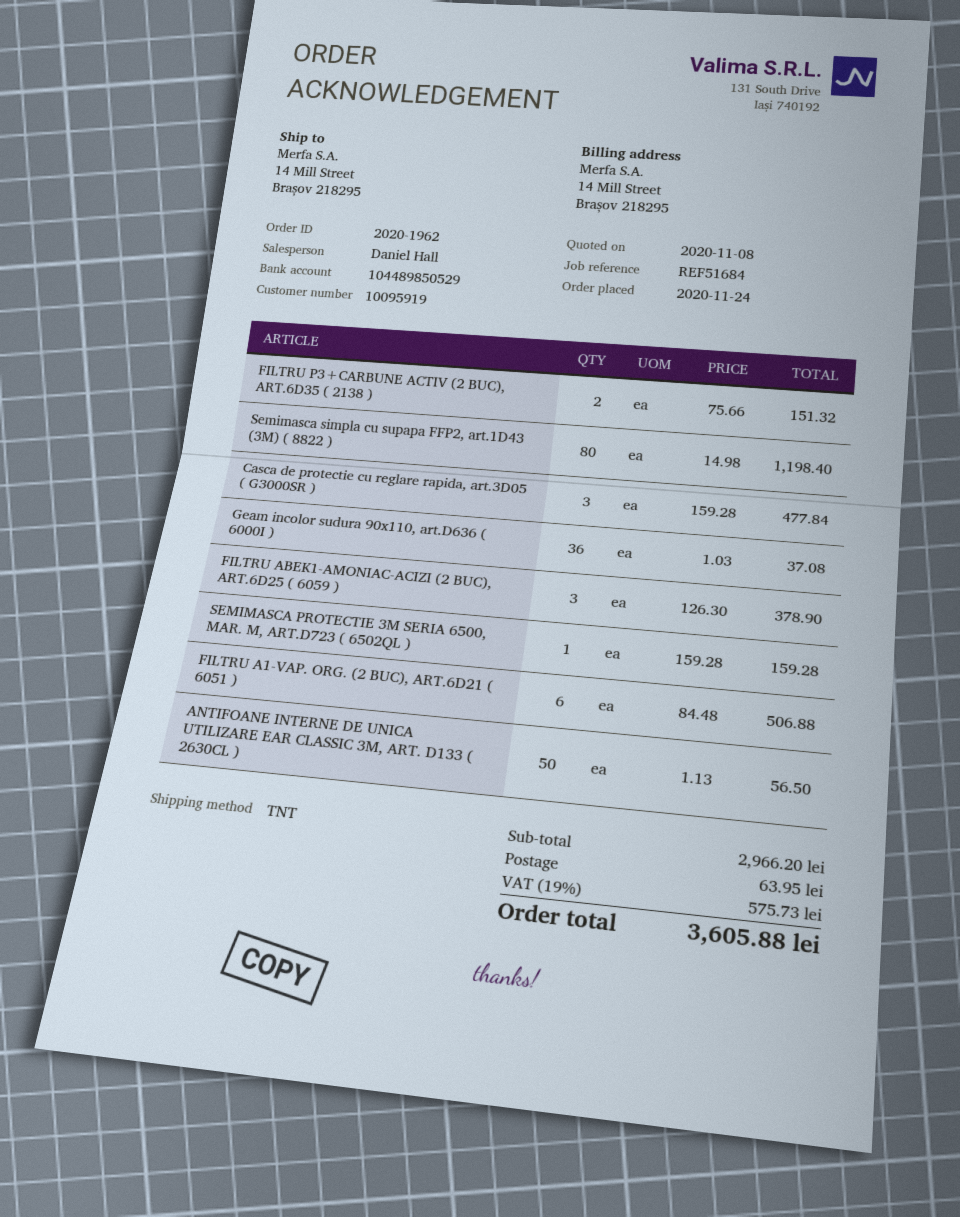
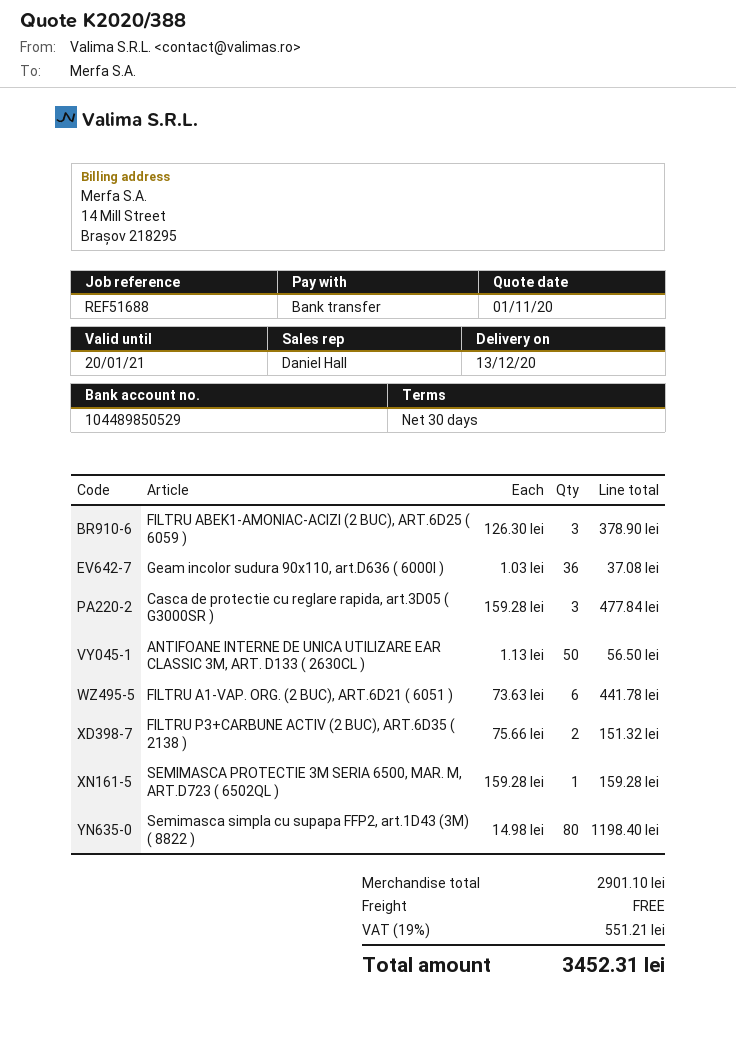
quote date: 2020-11-08 -> 2020-11-01
reference: REF51684 -> REF51688
FILTRU A1-VAP. ORG. (2 BUC), ART.6D21 ( 6051 ): 6 x 84.48 = 506.88 -> 6 x 73.63 = 441.78
subtotal: 2966.20 -> 2901.10
shipping: 63.95 -> 0.00
tax: 19% = 575.73 -> 19% = 551.21
total: 3605.88 -> 3452.31

